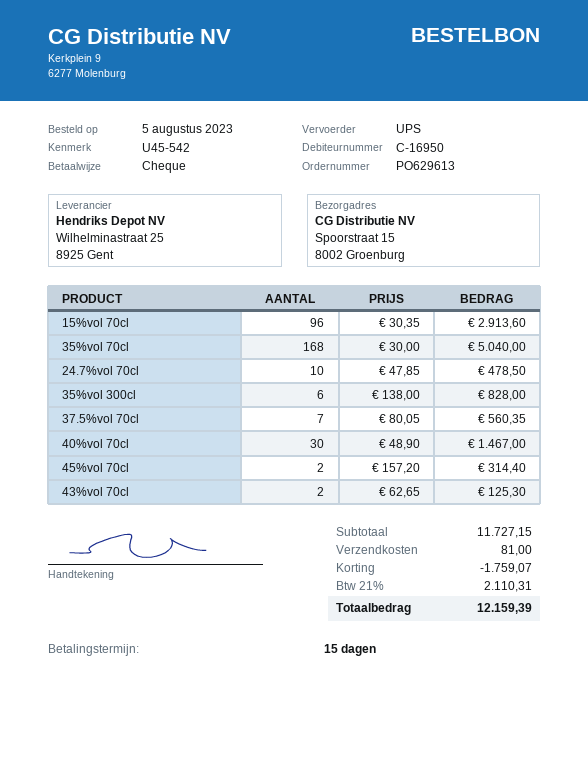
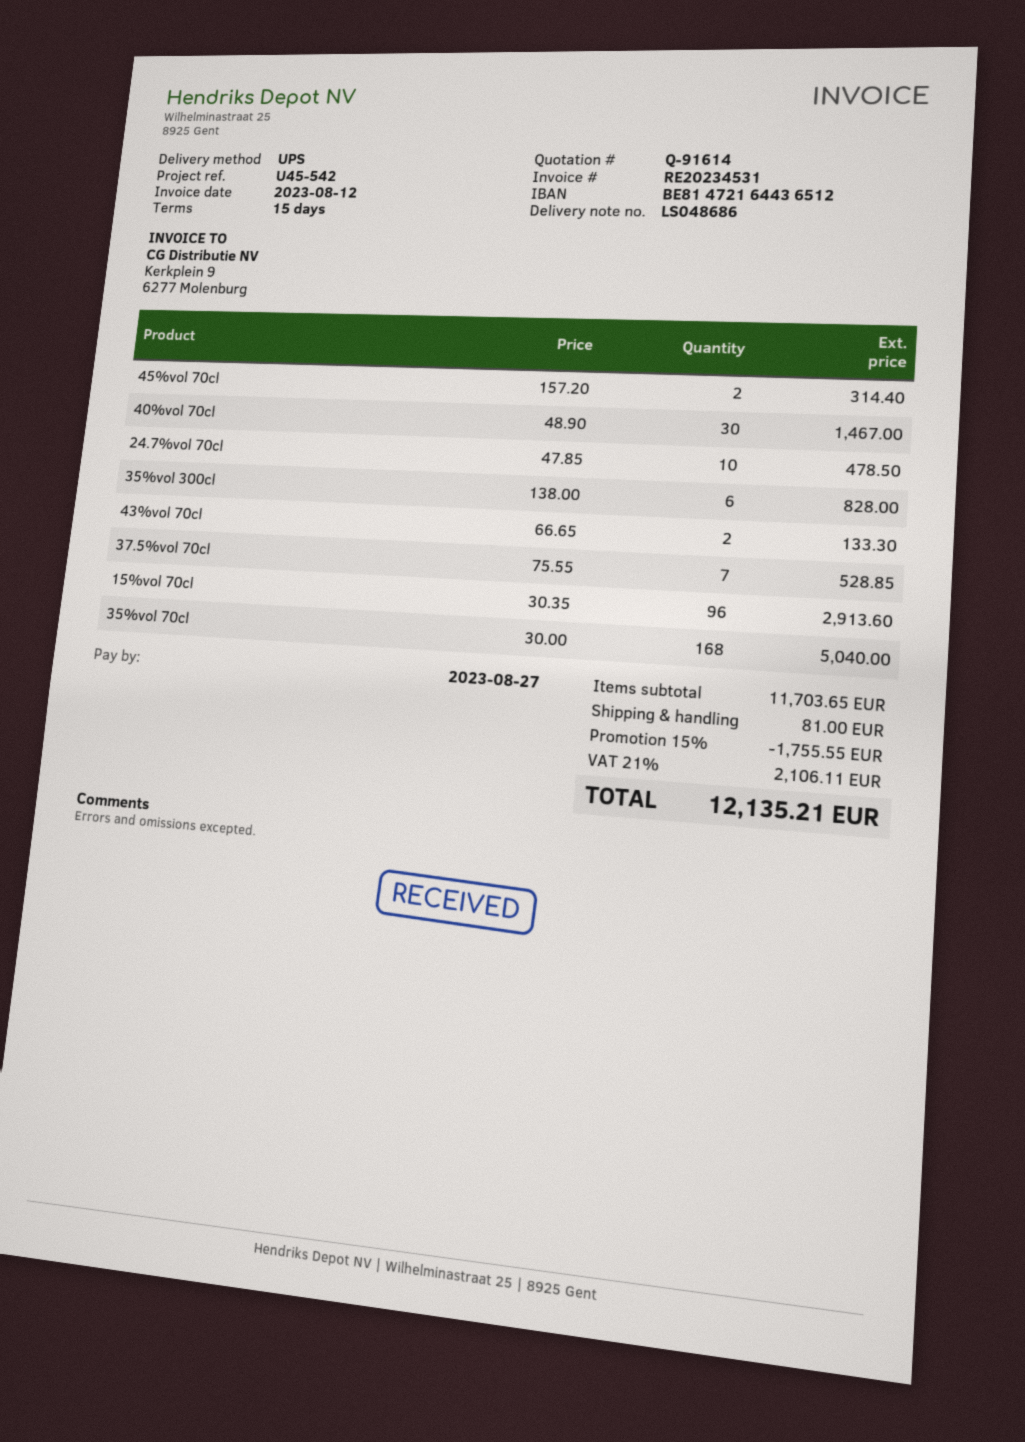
37.5%vol 70cl: 7 x 80.05 = 560.35 -> 7 x 75.55 = 528.85
43%vol 70cl: 2 x 62.65 = 125.30 -> 2 x 66.65 = 133.30
subtotal: 11727.15 -> 11703.65
discount: 1759.07 -> 1755.55
tax: 21% = 2110.31 -> 21% = 2106.11
total: 12159.39 -> 12135.21

